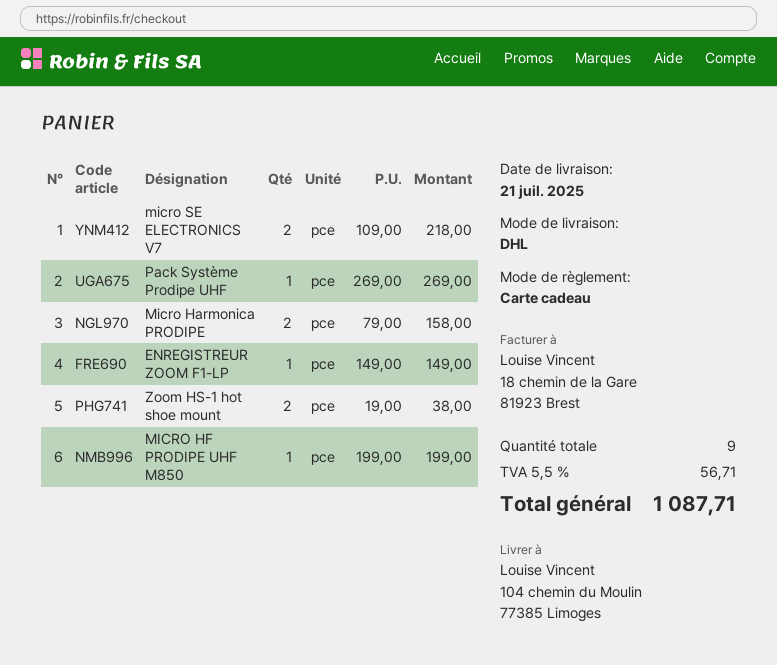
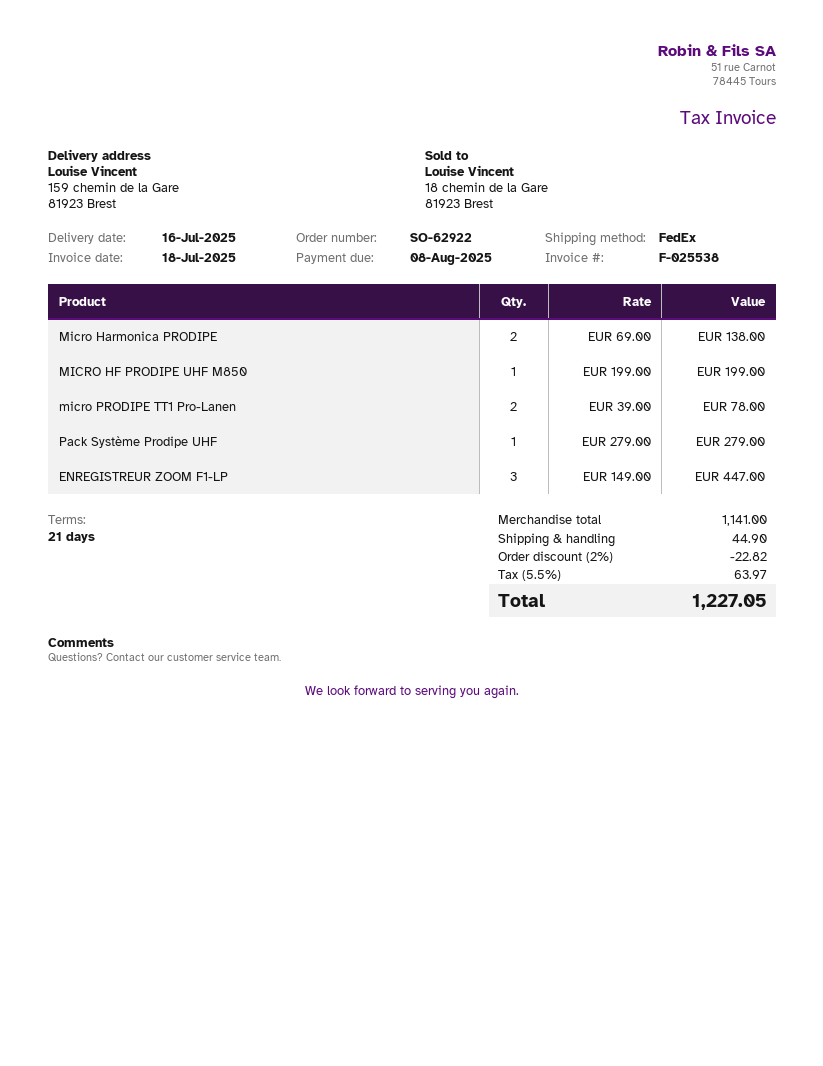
delivery date: 2025-07-21 -> 2025-07-16
shipping method: DHL -> FedEx
ship to: 104 chemin du Moulin, 77385 Limoges -> 159 chemin de la Gare, 81923 Brest
micro SE ELECTRONICS V7: 2 x 109.00 = 218.00 -> none
Pack Système Prodipe UHF: 1 x 269.00 = 269.00 -> 1 x 279.00 = 279.00
Micro Harmonica PRODIPE: 2 x 79.00 = 158.00 -> 2 x 69.00 = 138.00
ENREGISTREUR ZOOM F1-LP: 1 x 149.00 = 149.00 -> 3 x 149.00 = 447.00
Zoom HS-1 hot shoe mount: 2 x 19.00 = 38.00 -> none
micro PRODIPE TT1 Pro-Lanen: none -> 2 x 39.00 = 78.00
discount: none -> 2% = 22.82
shipping: none -> 44.90
tax: 5.5% = 56.71 -> 5.5% = 63.97
total: 1087.71 -> 1227.05

